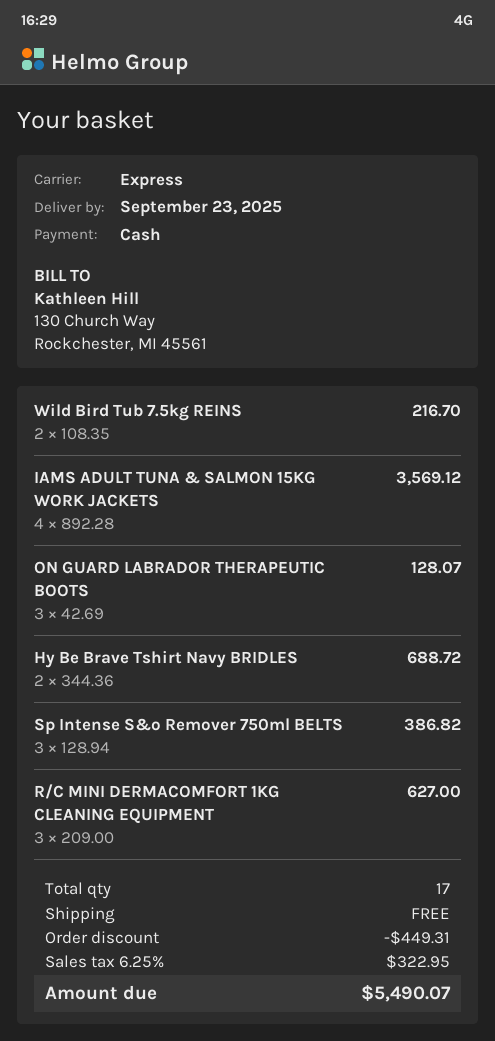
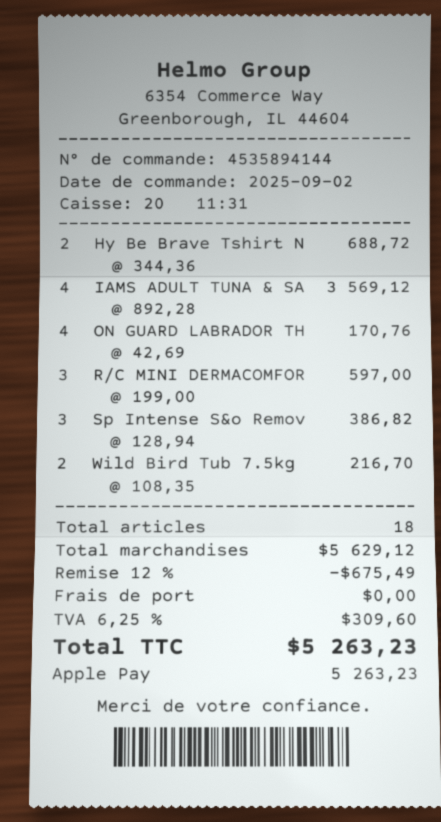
payment method: cash -> Apple Pay
ON GUARD LABRADOR THERAPEUTIC BOOTS: 3 x 42.69 = 128.07 -> 4 x 42.69 = 170.76
R/C MINI DERMACOMFORT 1KG CLEANING EQUIPMENT: 3 x 209.00 = 627.00 -> 3 x 199.00 = 597.00
total quantity: 17 -> 18
discount: 449.31 -> 675.49
tax: 6.25% = 322.95 -> 6.25% = 309.60
total: 5490.07 -> 5263.23

